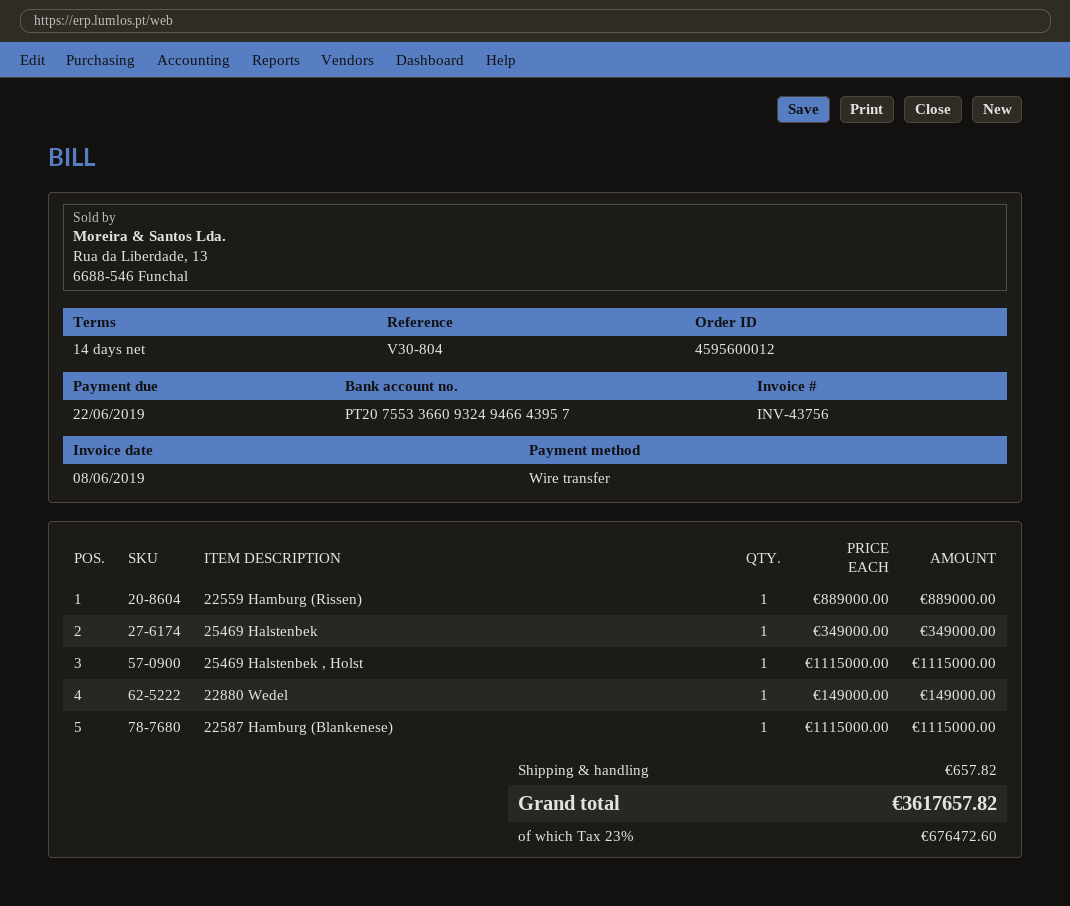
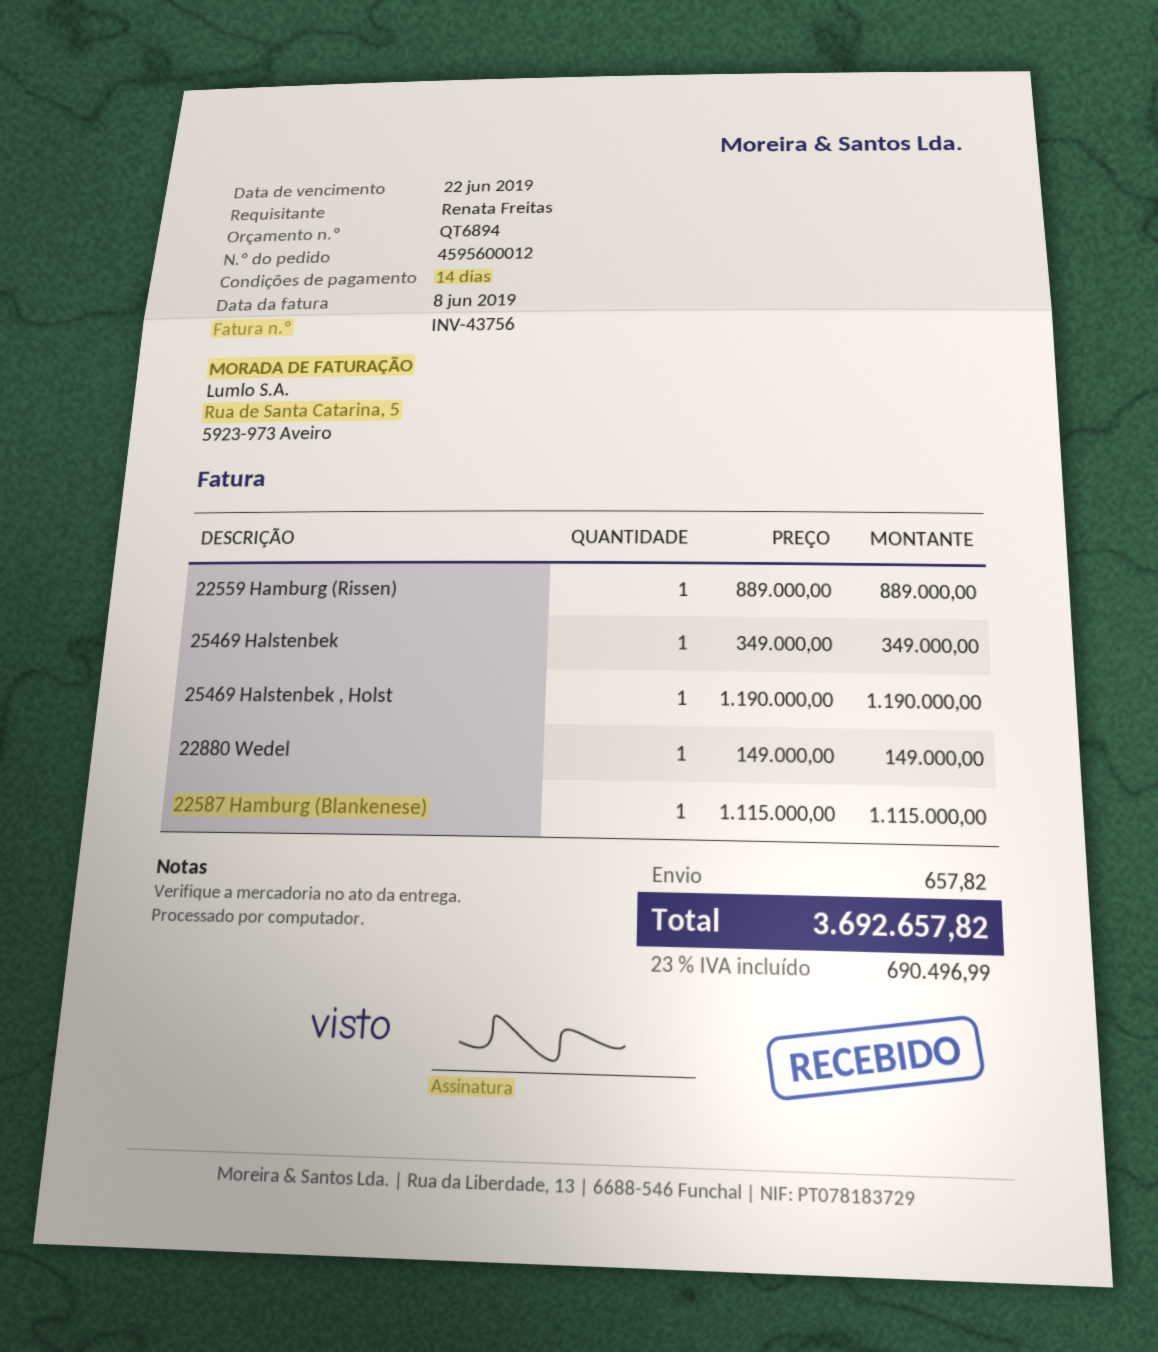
25469 Halstenbek , Holst: 1 x 1115000.00 = 1115000.00 -> 1 x 1190000.00 = 1190000.00
tax: 23% = 676472.60 -> 23% = 690496.99
total: 3617657.82 -> 3692657.82

